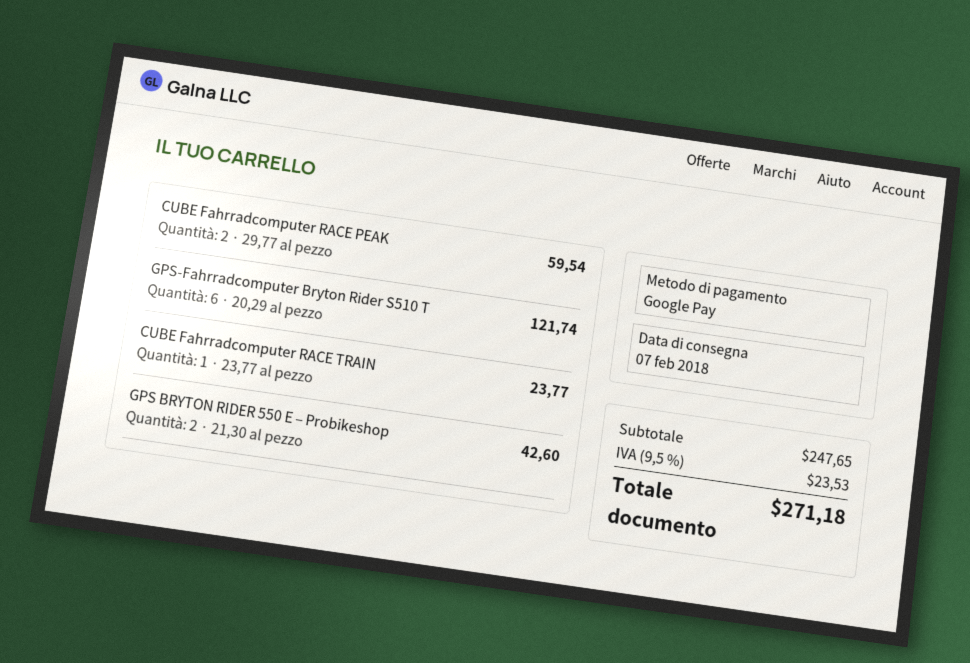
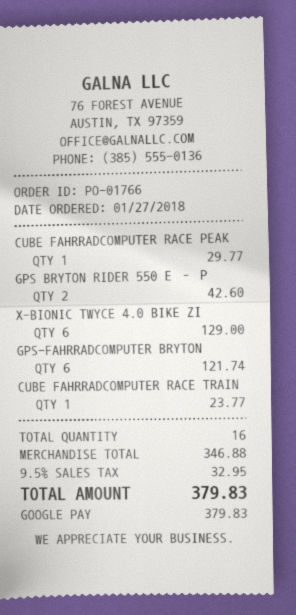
CUBE Fahrradcomputer RACE PEAK: 2 for 59.54 -> 1 for 29.77
X-BIONIC TWYCE 4.0 BIKE ZI: none -> 6 for 129.00
subtotal: 247.65 -> 346.88
tax: 9.5% = 23.53 -> 9.5% = 32.95
total: 271.18 -> 379.83

